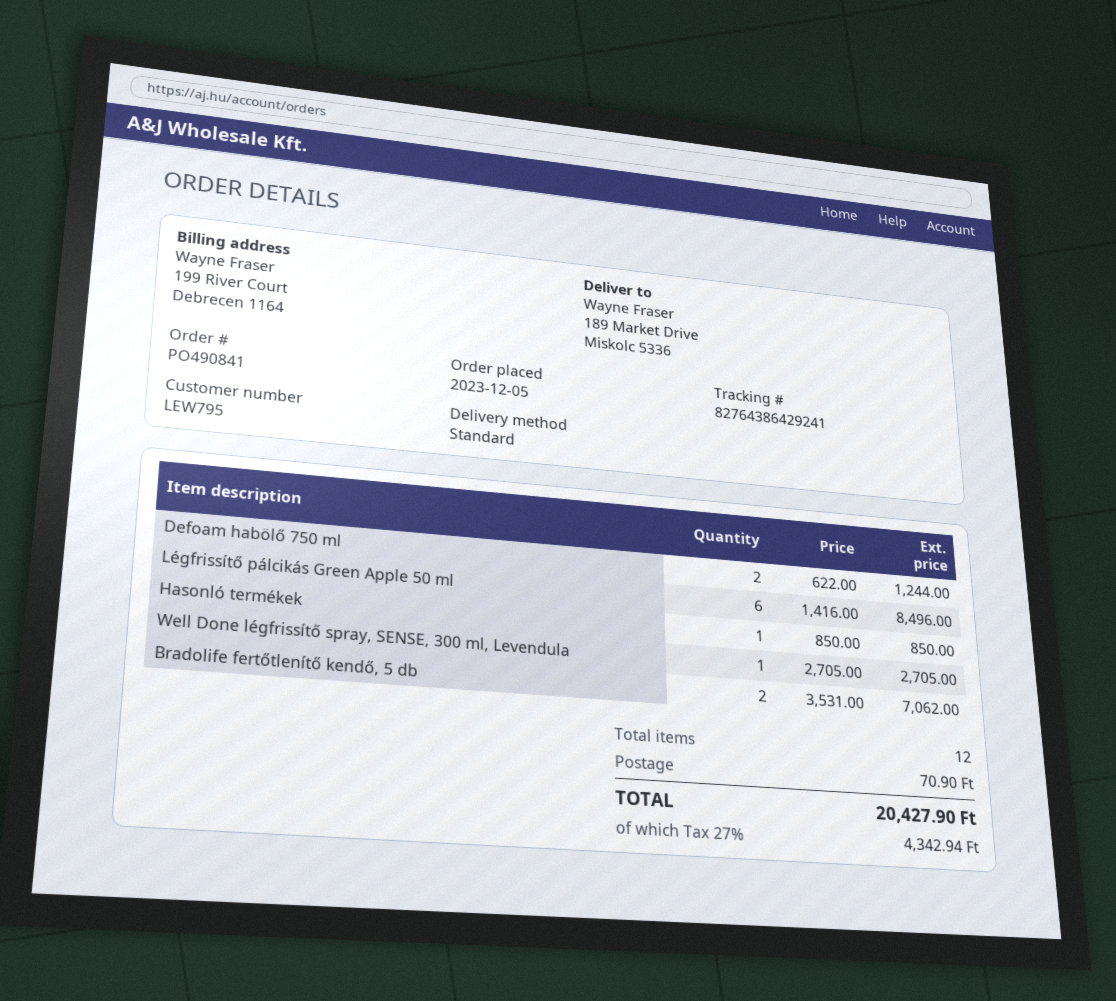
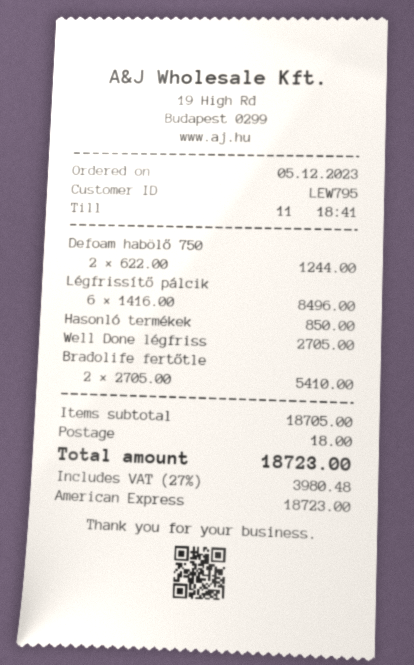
Bradolife fertőtlenítő kendő, 5 db: 2 x 3531.00 = 7062.00 -> 2 x 2705.00 = 5410.00
shipping: 70.90 -> 18.00
tax: 27% = 4342.94 -> 27% = 3980.48
total: 20427.90 -> 18723.00

